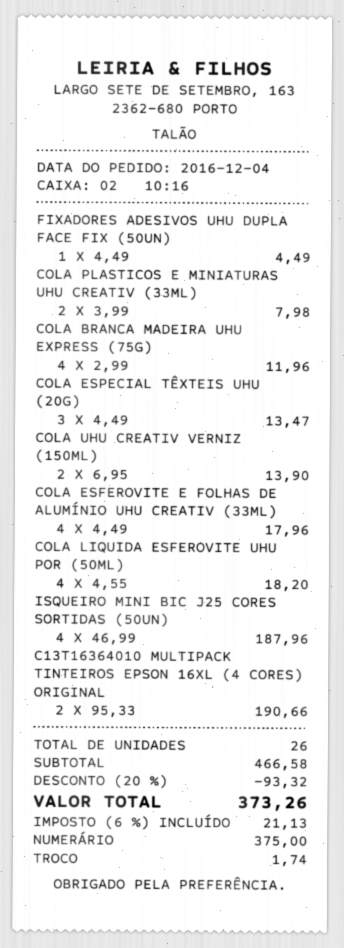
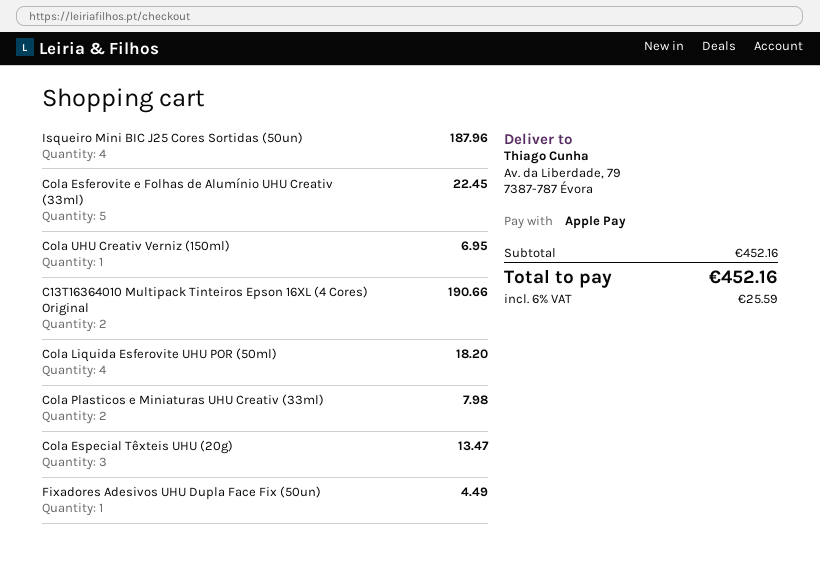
payment method: cash -> Apple Pay
COLA BRANCA MADEIRA UHU EXPRESS (75G): 4 for 11.96 -> none
COLA UHU CREATIV VERNIZ (150ML): 2 for 13.90 -> 1 for 6.95
COLA ESFEROVITE E FOLHAS DE ALUMÍNIO UHU CREATIV (33ML): 4 for 17.96 -> 5 for 22.45
subtotal: 466.58 -> 452.16
discount: 20% = 93.32 -> none
tax: 6% = 21.13 -> 6% = 25.59
total: 373.26 -> 452.16

